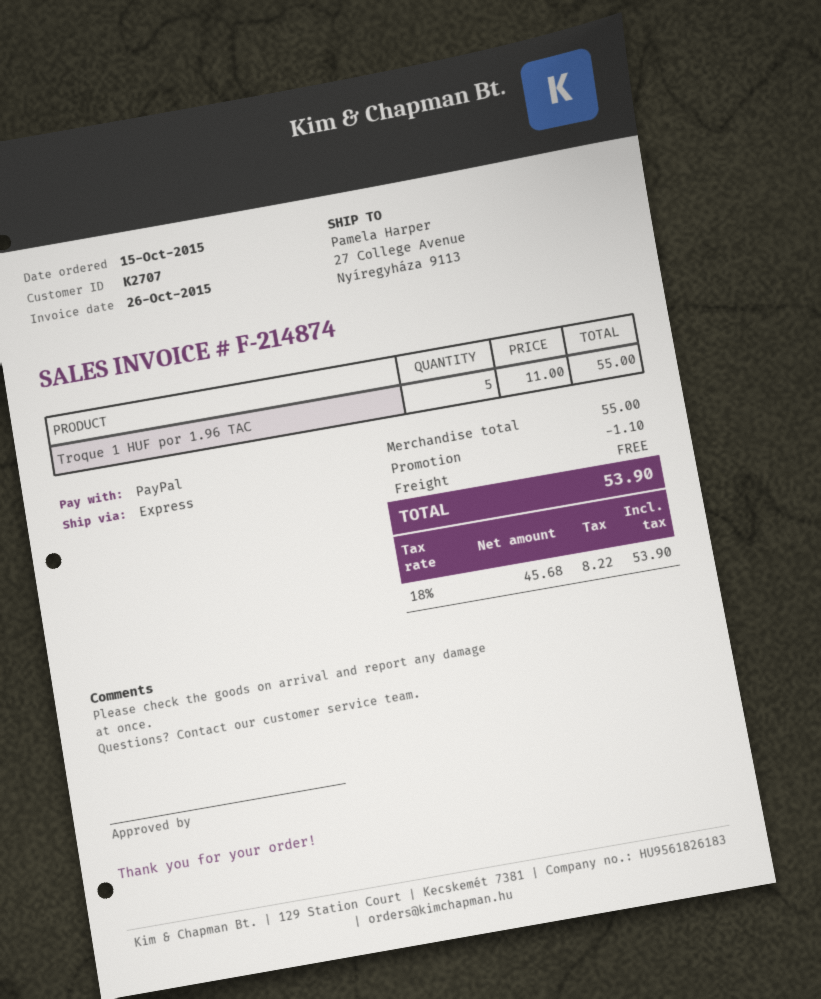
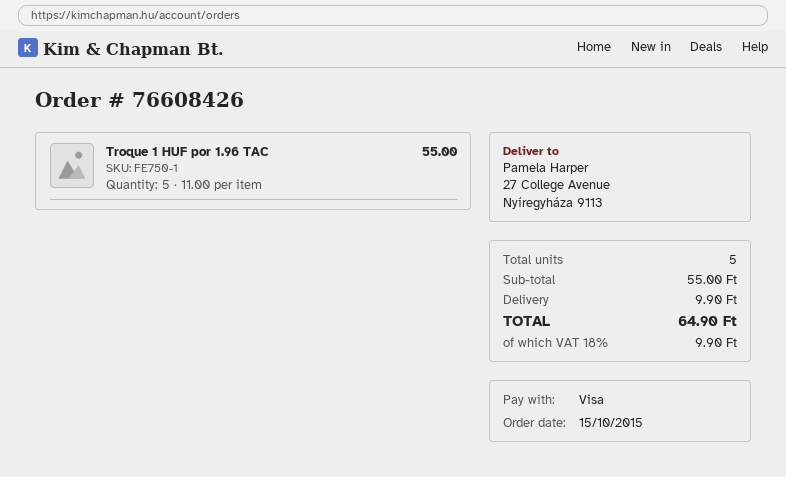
payment method: PayPal -> Visa
discount: 1.10 -> none
shipping: 0.00 -> 9.90
tax: 18% = 8.22 -> 18% = 9.90
total: 53.90 -> 64.90

